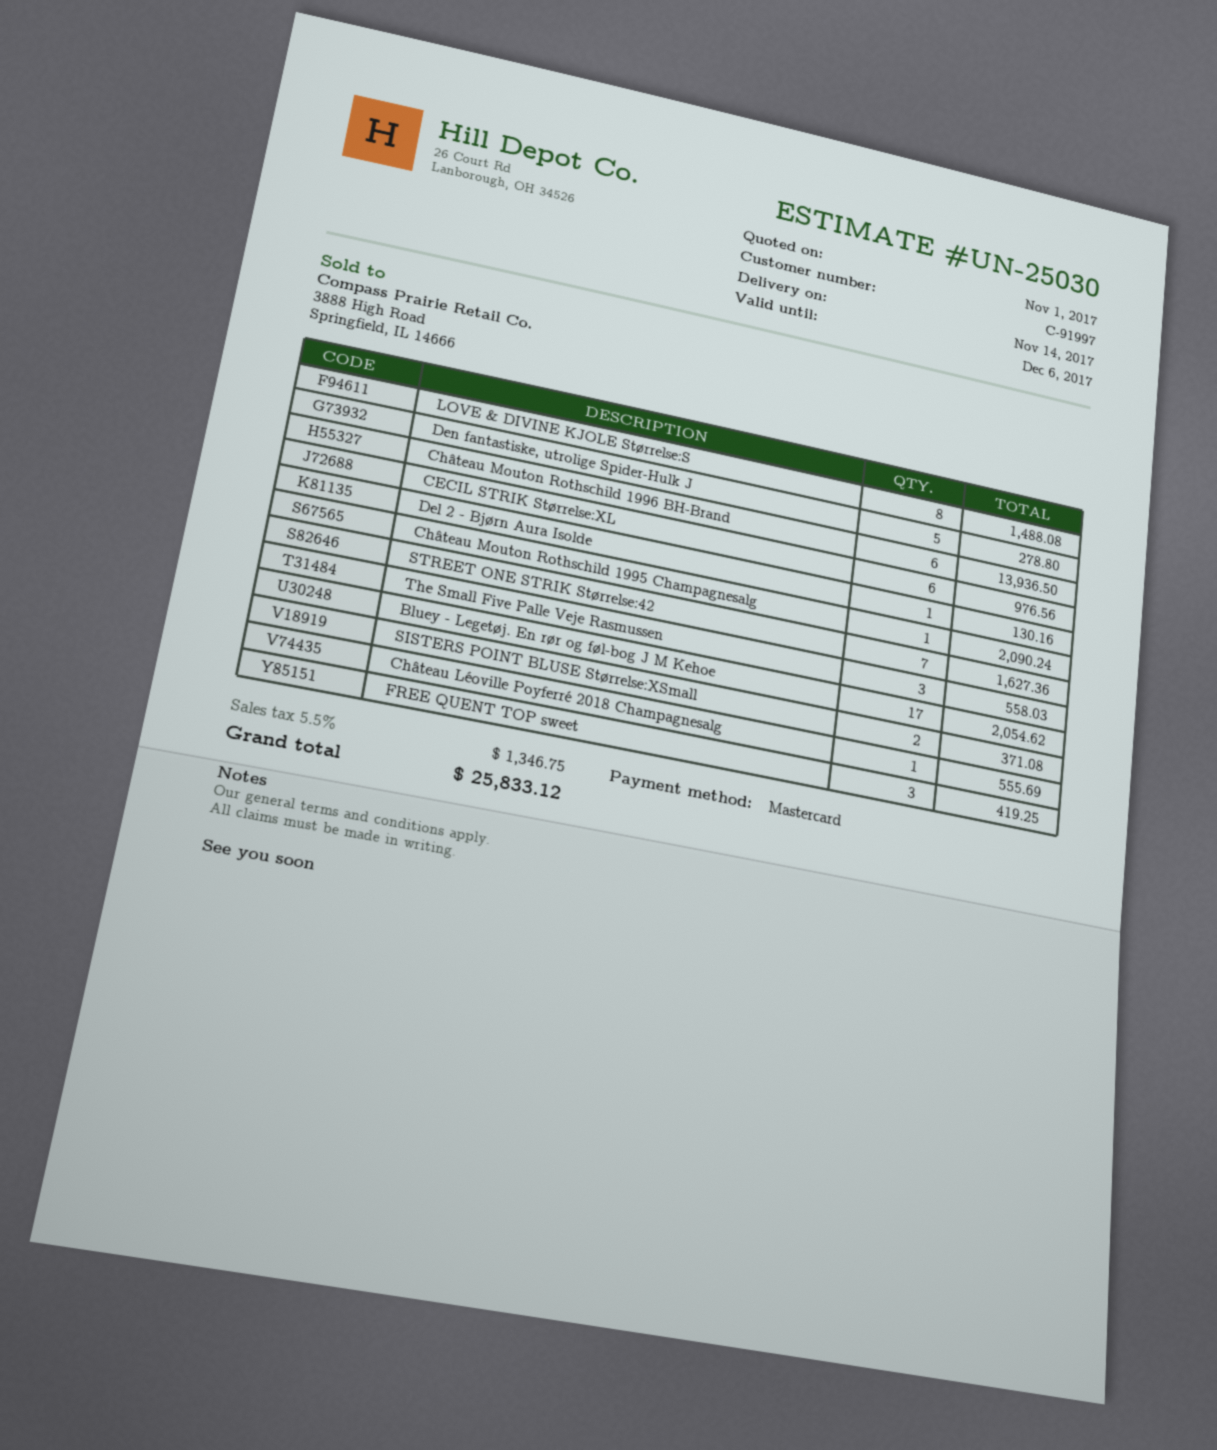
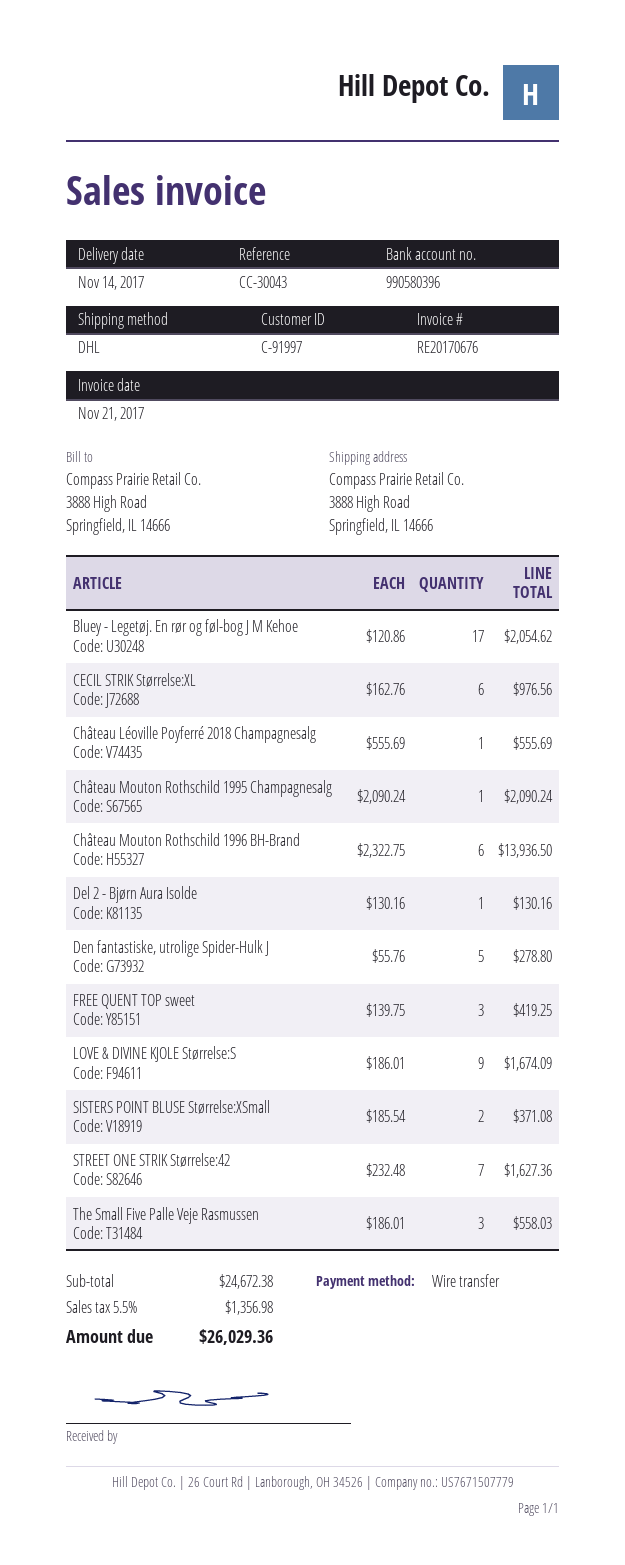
payment method: Mastercard -> bank transfer
LOVE & DIVINE KJOLE Størrelse:S: 8 for 1488.08 -> 9 for 1674.09
tax: 5.5% = 1346.75 -> 5.5% = 1356.98
total: 25833.12 -> 26029.36

